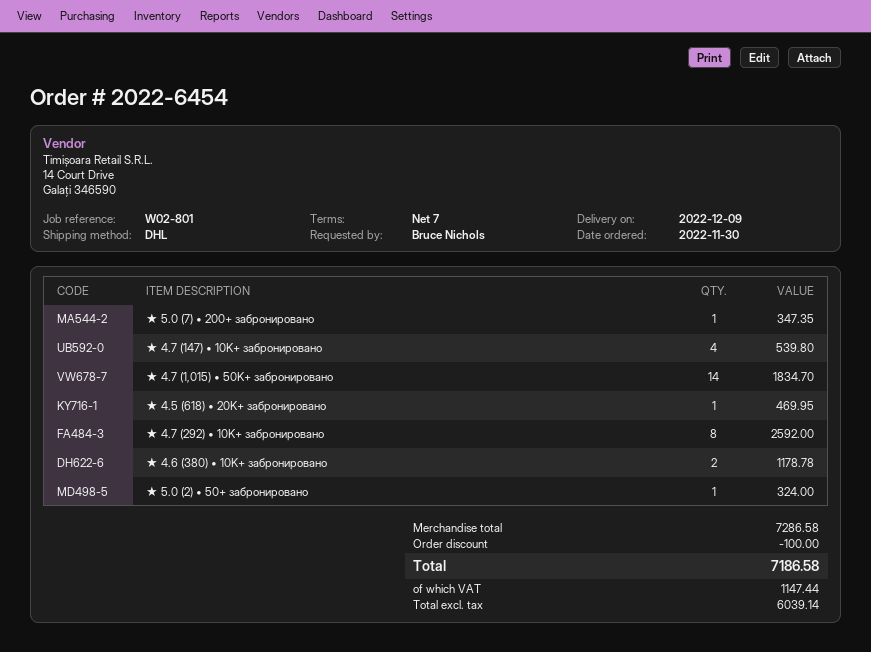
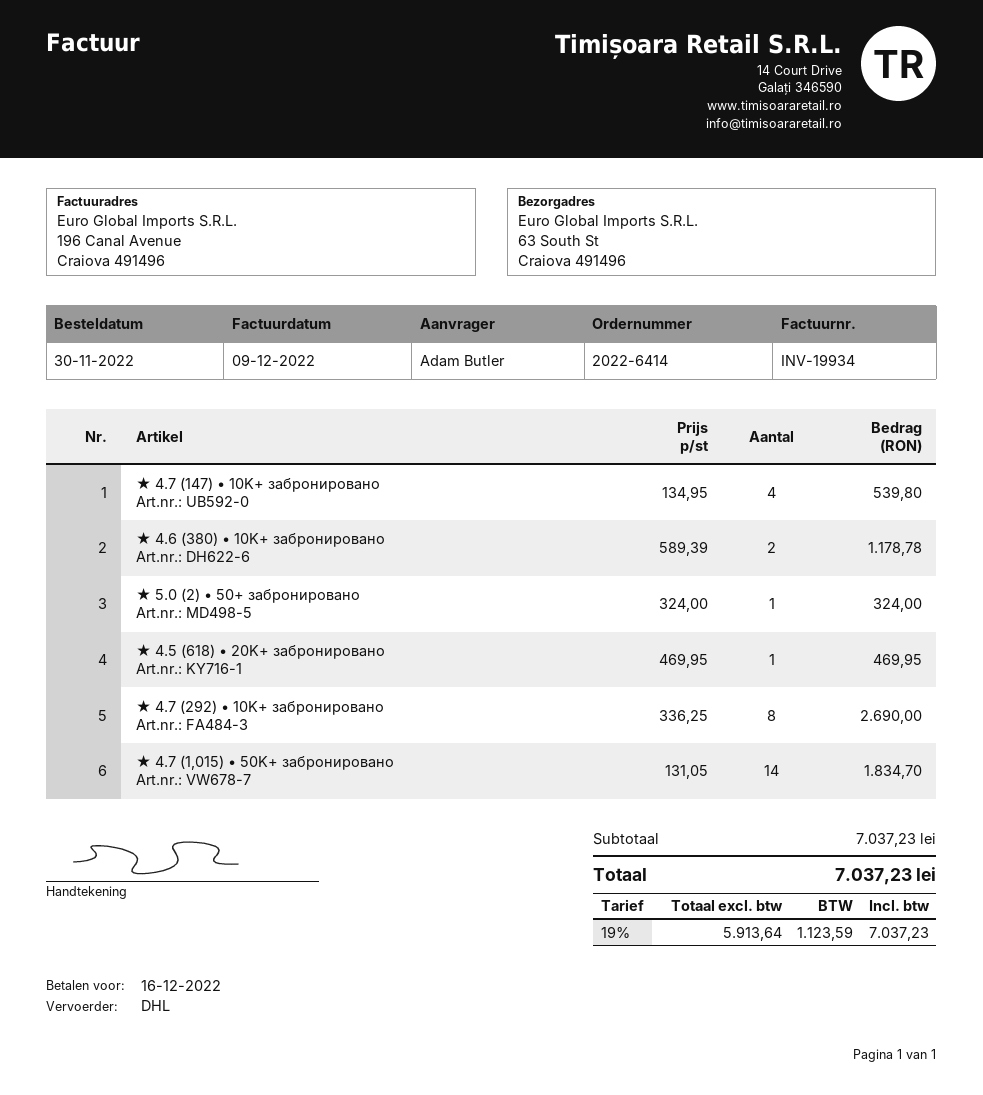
order number: 2022-6454 -> 2022-6414
ordered by: Bruce Nichols -> Adam Butler
★ 5.0 (7) • 200+ забронировано: 1 for 347.35 -> none
★ 4.7 (292) • 10K+ забронировано: 8 for 2592.00 -> 8 for 2690.00
subtotal: 7286.58 -> 7037.23
discount: 100.00 -> none
net: 6039.14 -> 5913.64
tax: 1147.44 -> 1123.59
total: 7186.58 -> 7037.23

